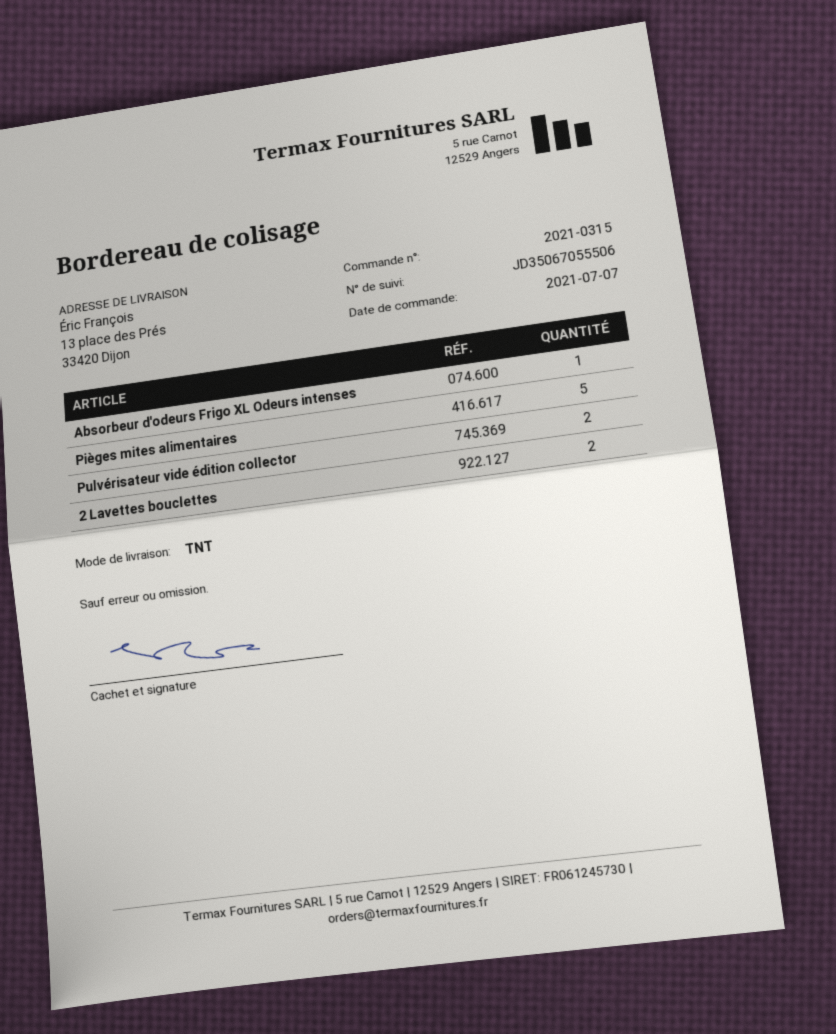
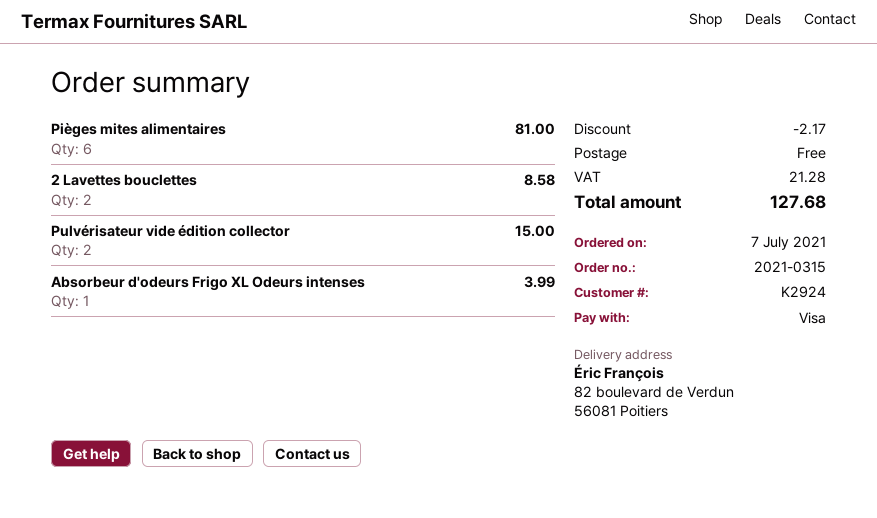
ship to: 13 place des Prés, 33420 Dijon -> 82 boulevard de Verdun, 56081 Poitiers
Pièges mites alimentaires: 5 -> 6

